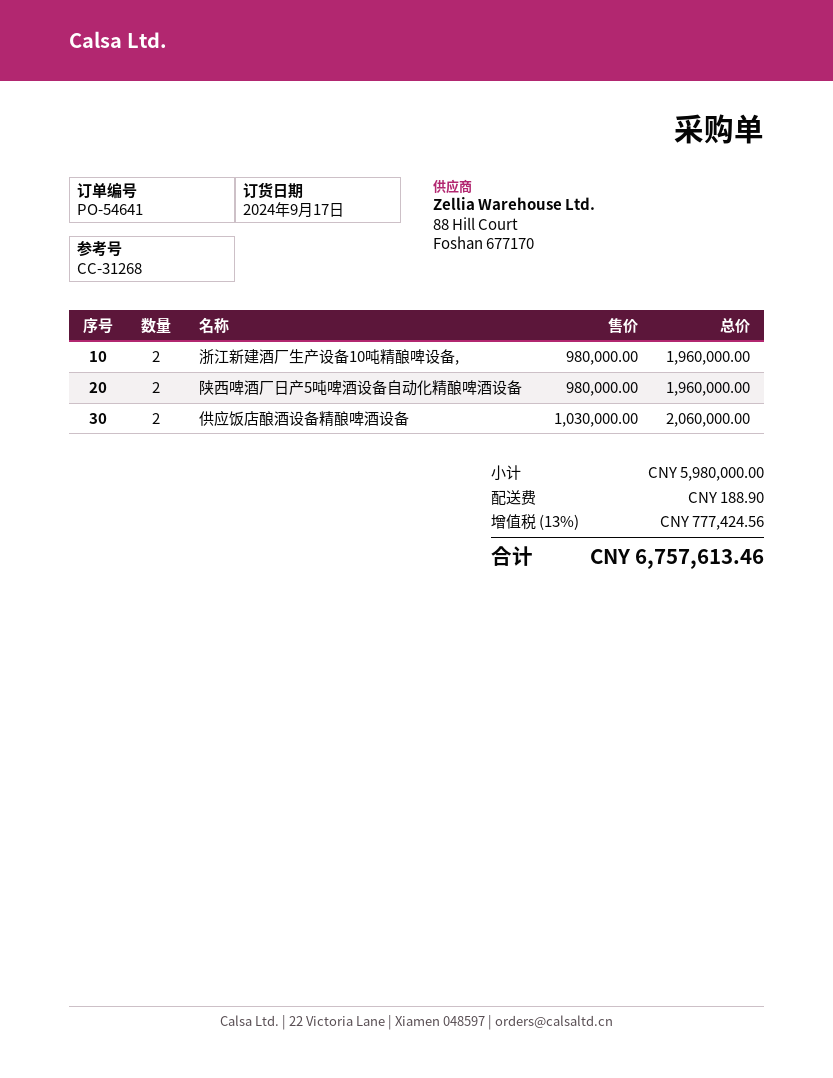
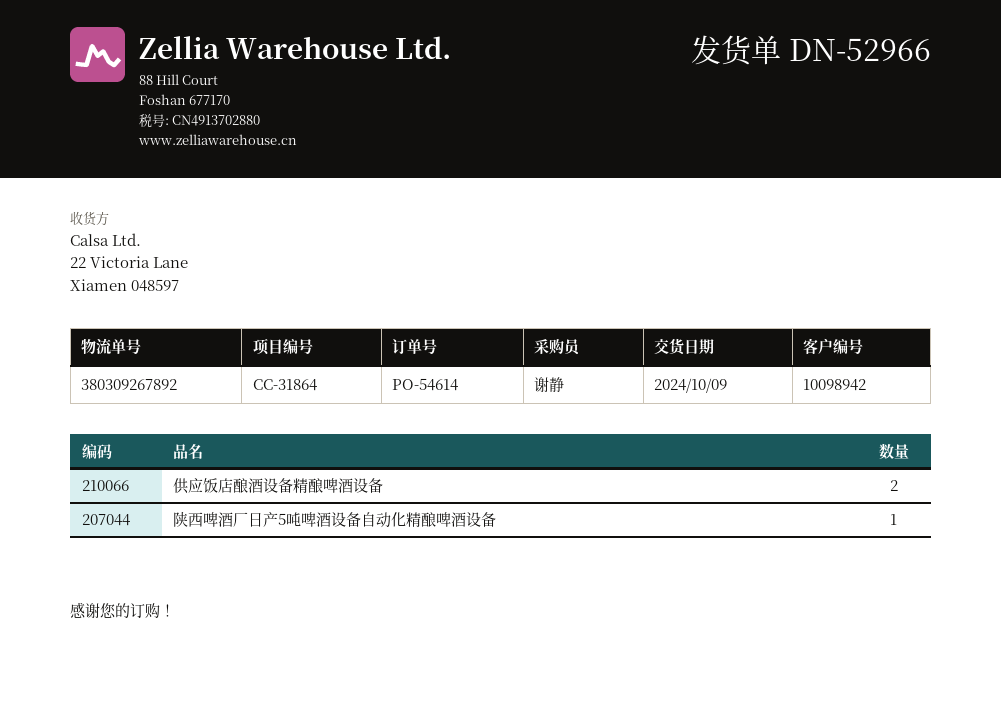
order number: PO-54641 -> PO-54614
reference: CC-31268 -> CC-31864
浙江新建酒厂生产设备10吨精酿啤设备,: 2 -> none
陕西啤酒厂日产5吨啤酒设备自动化精酿啤酒设备: 2 -> 1

